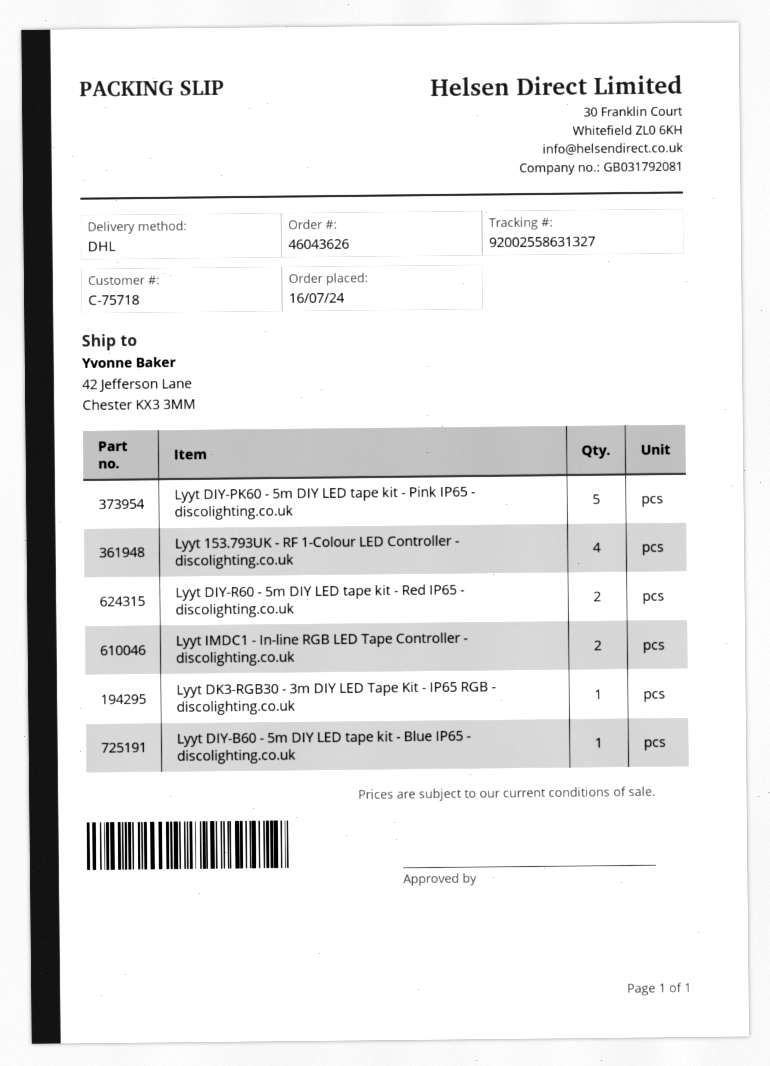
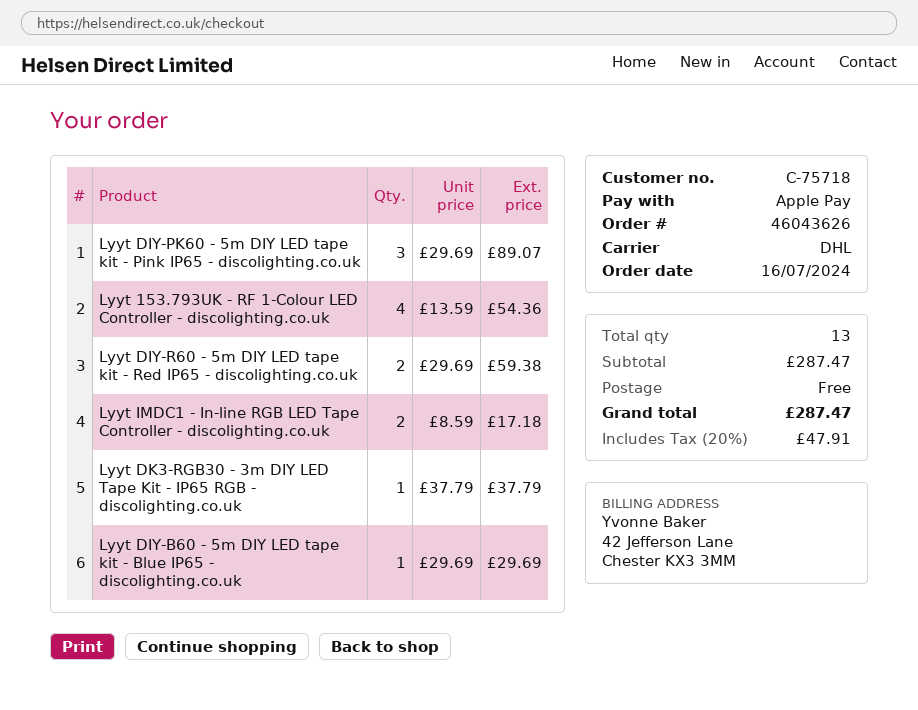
Lyyt DIY-PK60 - 5m DIY LED tape kit - Pink IP65 - discolighting.co.uk: 5 -> 3

